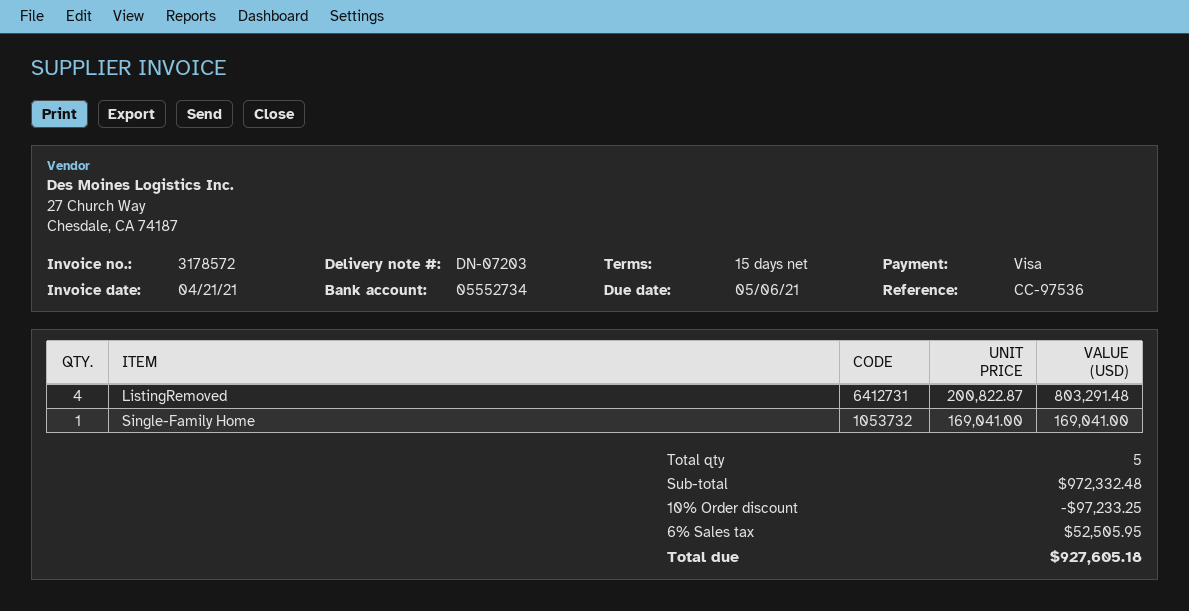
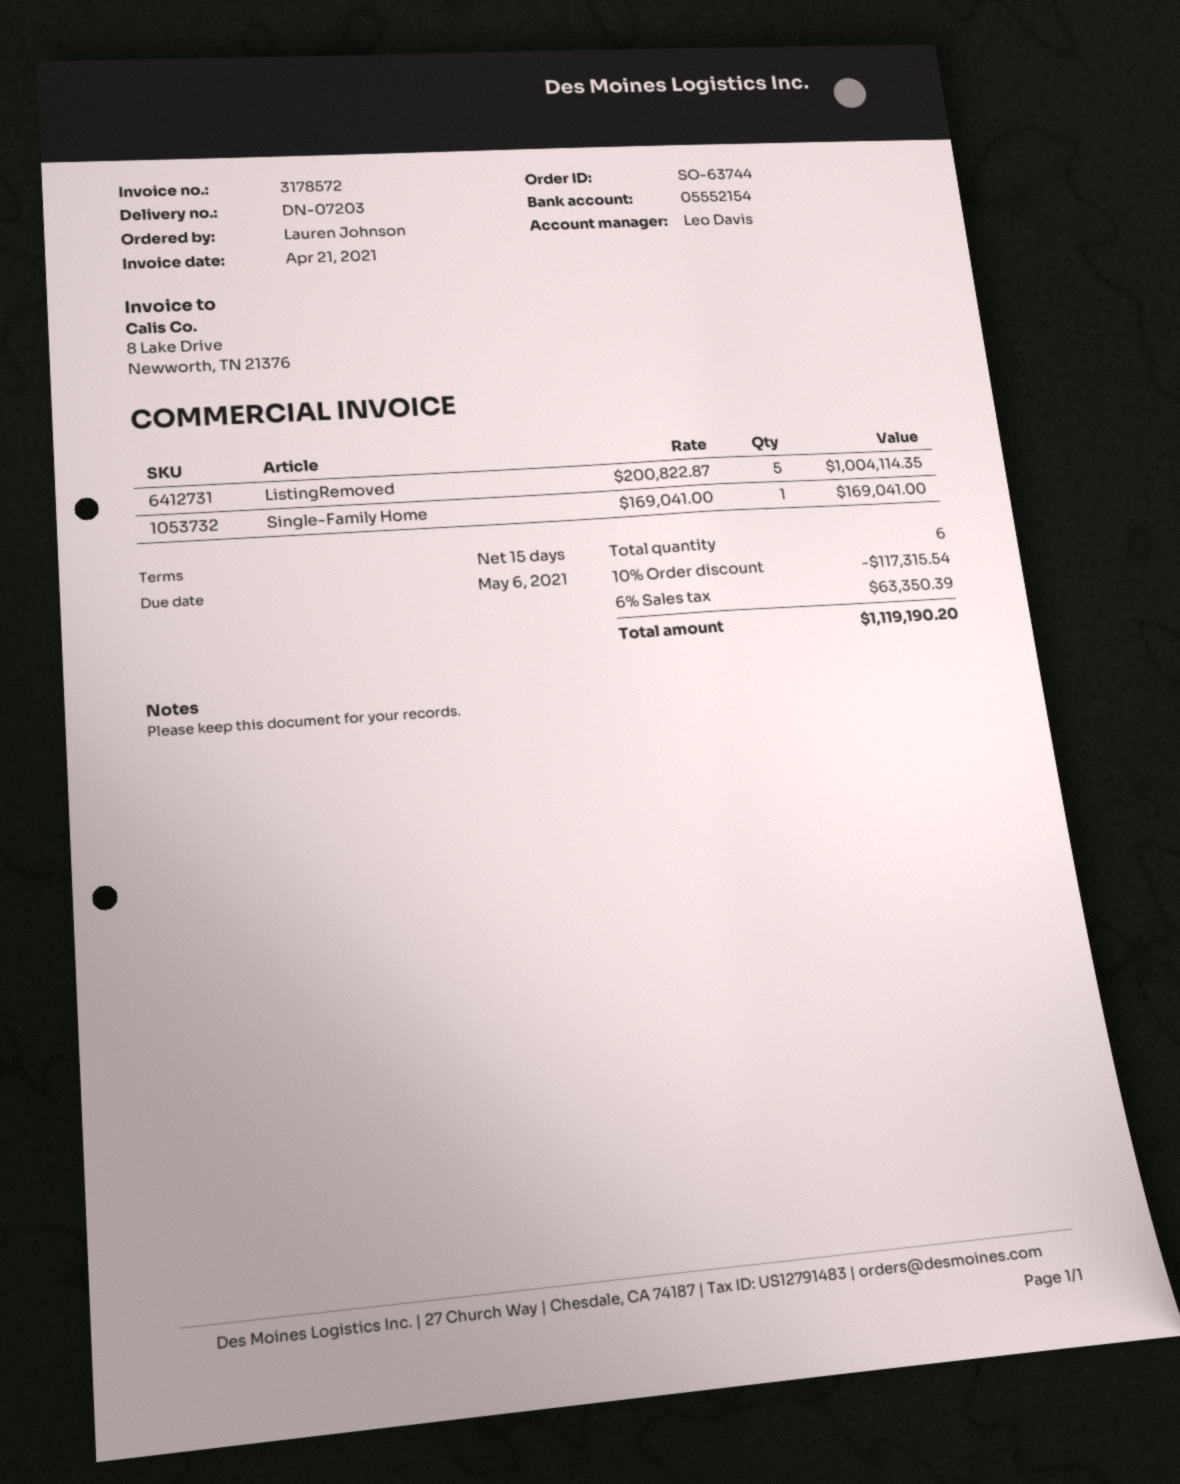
bank account: 05552734 -> 05552154
ListingRemoved: 4 x 200822.87 = 803291.48 -> 5 x 200822.87 = 1004114.35
total quantity: 5 -> 6
discount: 10% = 97233.25 -> 10% = 117315.54
tax: 6% = 52505.95 -> 6% = 63350.39
total: 927605.18 -> 1119190.20

